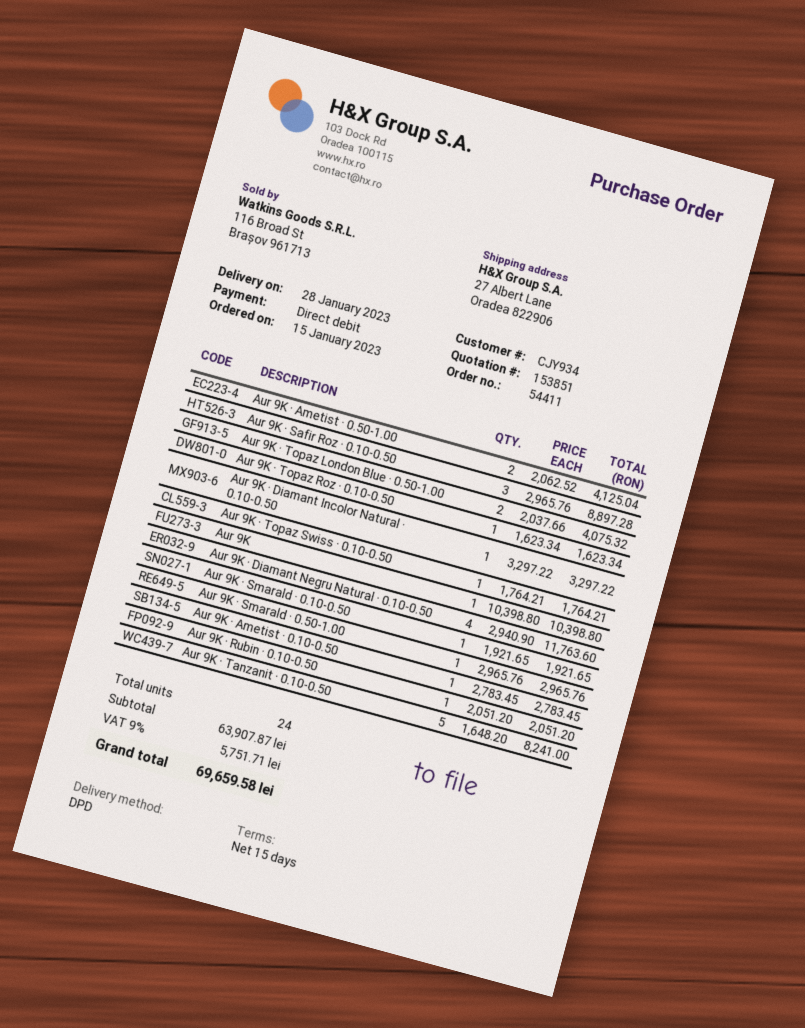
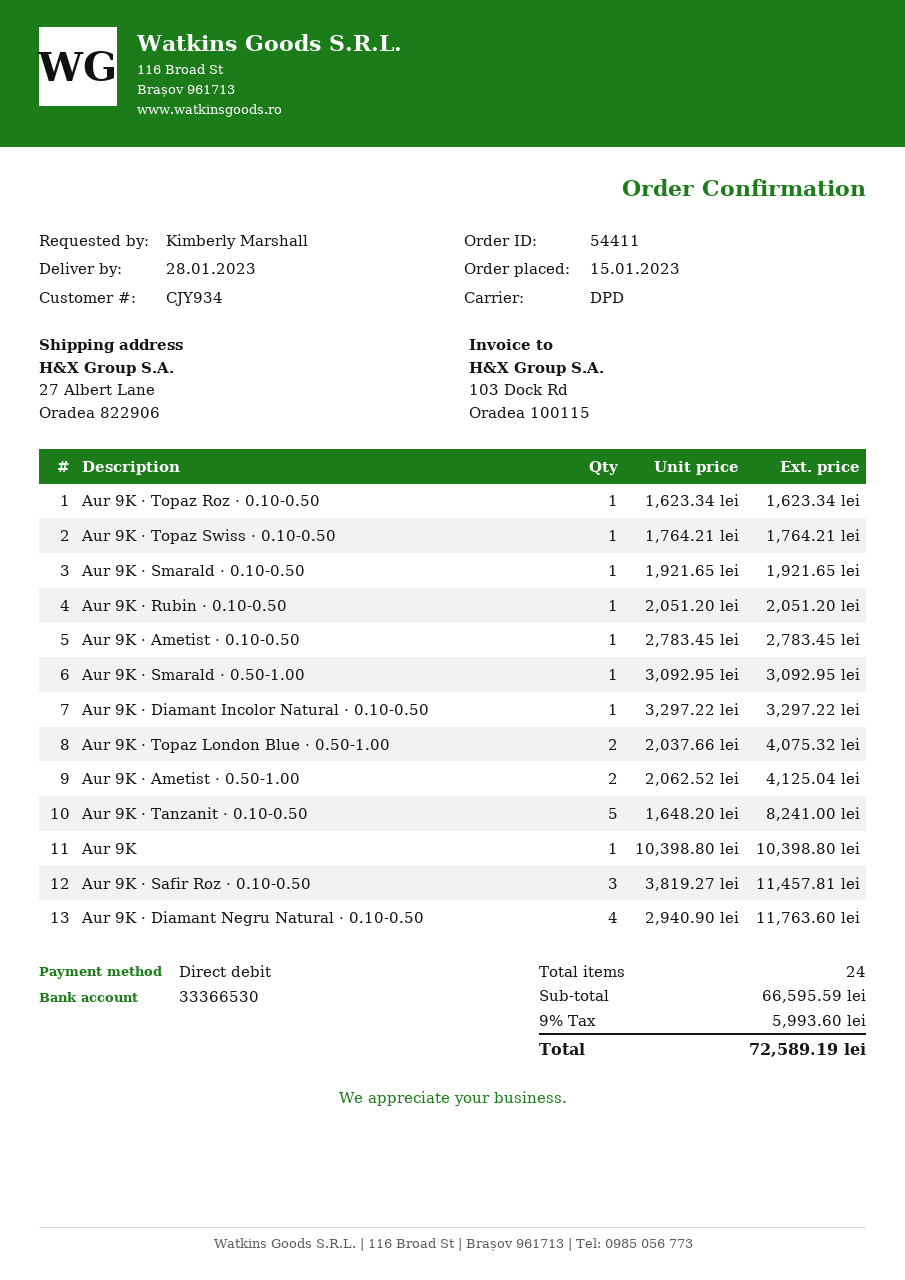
Aur 9K · Safir Roz · 0.10-0.50: 3 x 2965.76 = 8897.28 -> 3 x 3819.27 = 11457.81
Aur 9K · Smarald · 0.50-1.00: 1 x 2965.76 = 2965.76 -> 1 x 3092.95 = 3092.95
subtotal: 63907.87 -> 66595.59
tax: 9% = 5751.71 -> 9% = 5993.60
total: 69659.58 -> 72589.19

